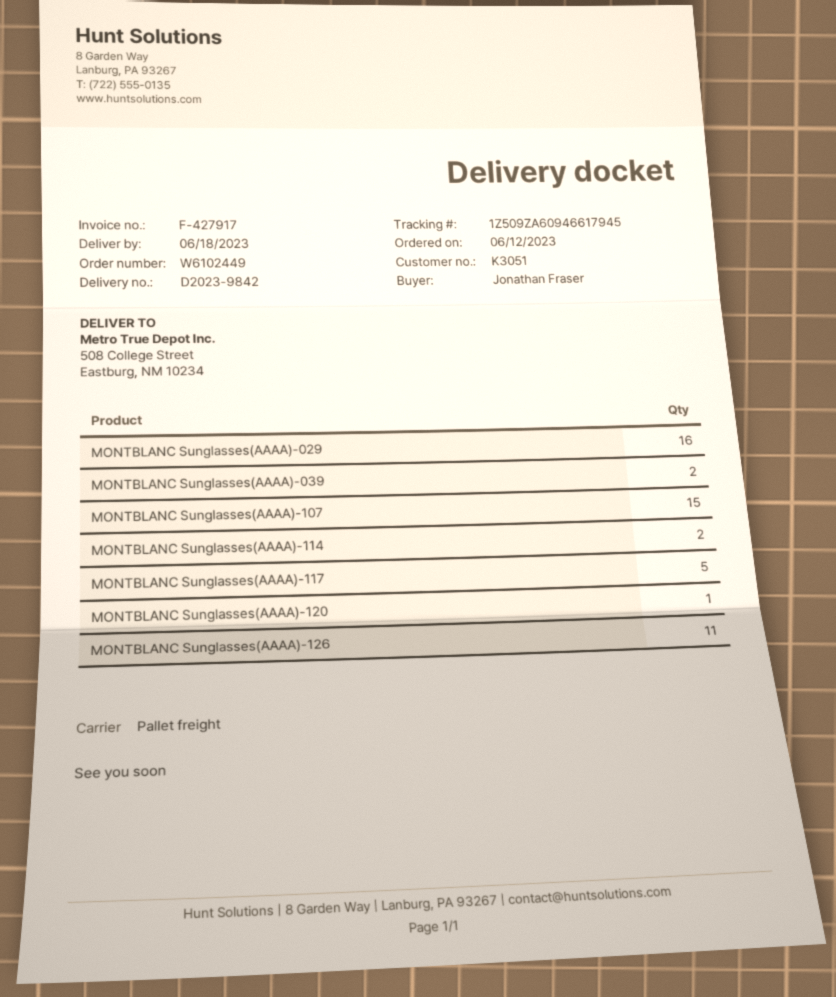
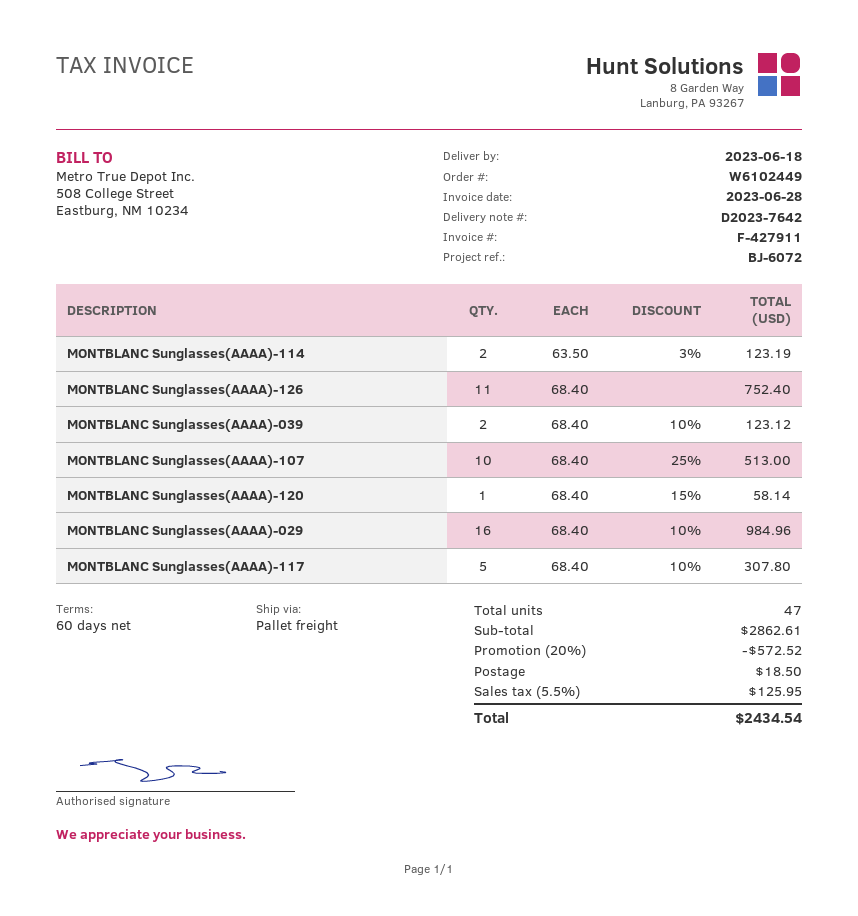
delivery note number: D2023-9842 -> D2023-7642
invoice number: F-427917 -> F-427911
MONTBLANC Sunglasses(AAAA)-107: 15 -> 10

